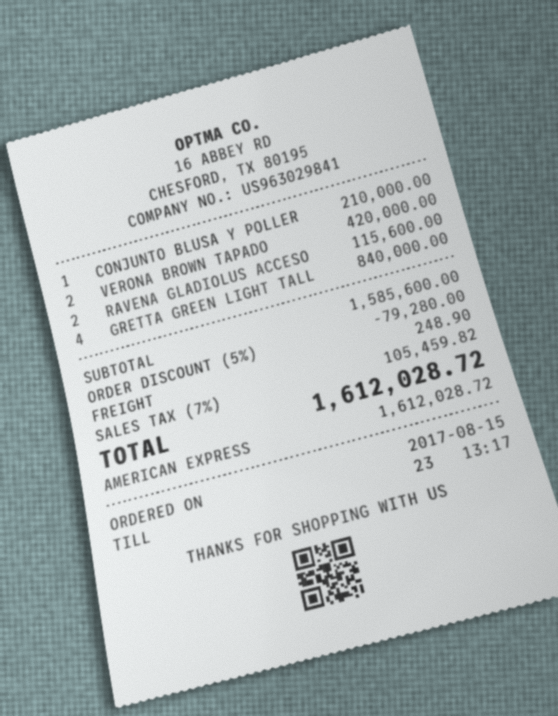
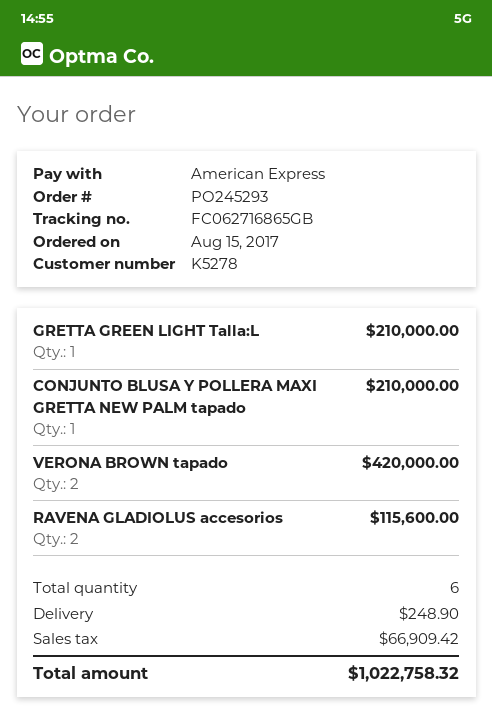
GRETTA GREEN LIGHT TALL: 4 for 840000.00 -> 1 for 210000.00
discount: 5% = 79280.00 -> none
tax: 105459.82 -> 66909.42
total: 1612028.72 -> 1022758.32

